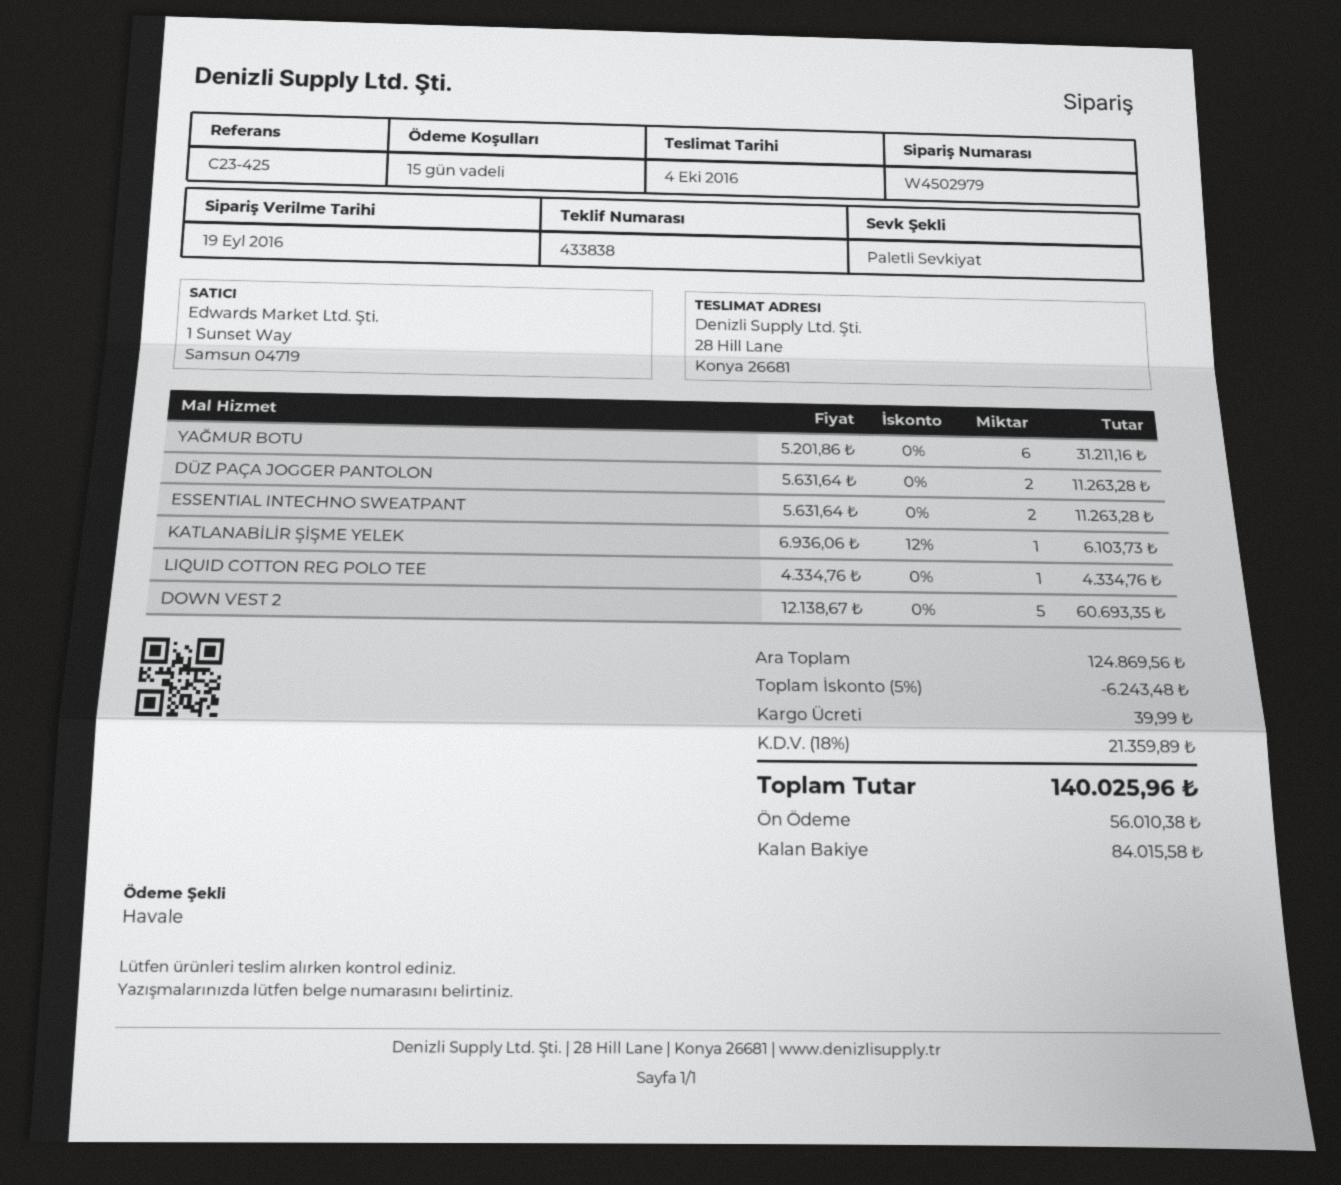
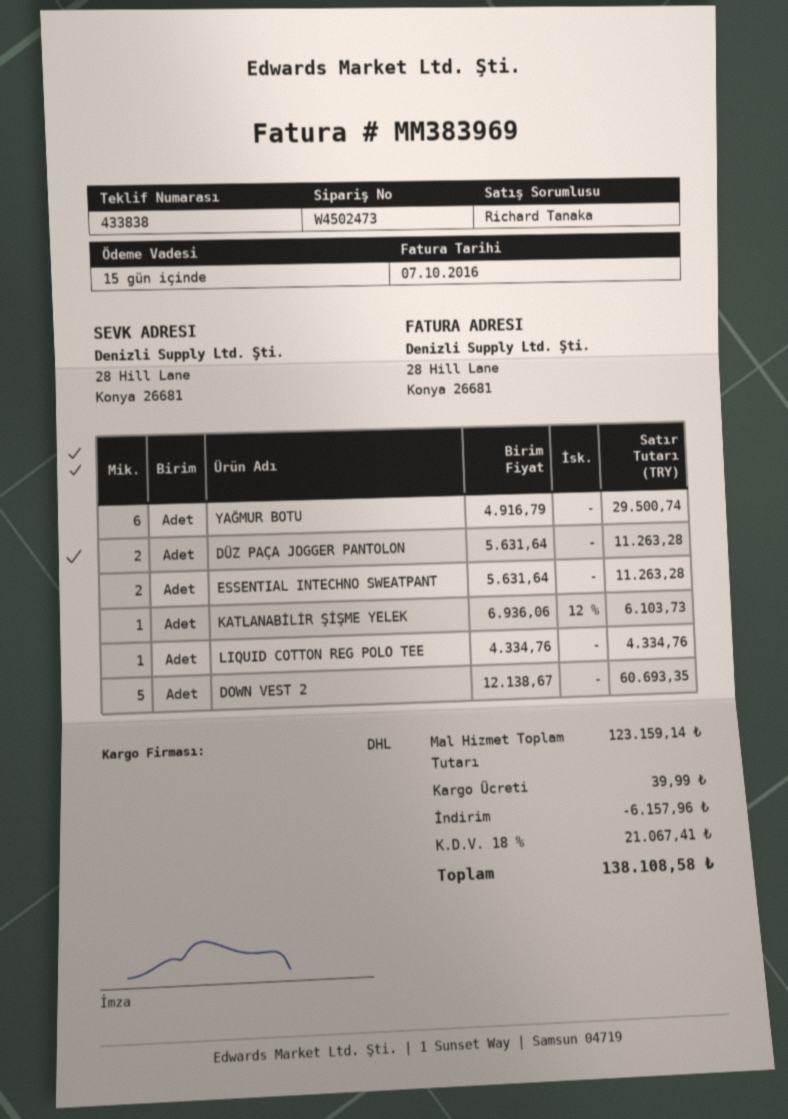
order number: W4502979 -> W4502473
shipping method: pallet freight -> DHL
YAĞMUR BOTU: 6 x 5201.86 = 31211.16 -> 6 x 4916.79 = 29500.74
subtotal: 124869.56 -> 123159.14
discount: 6243.48 -> 6157.96
tax: 18% = 21359.89 -> 18% = 21067.41
total: 140025.96 -> 138108.58

